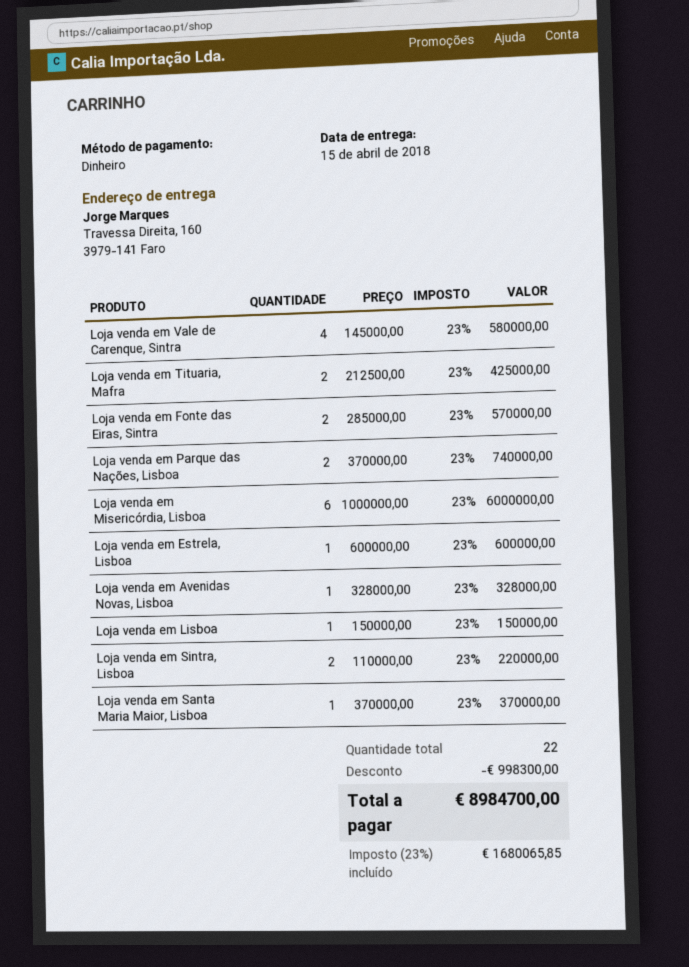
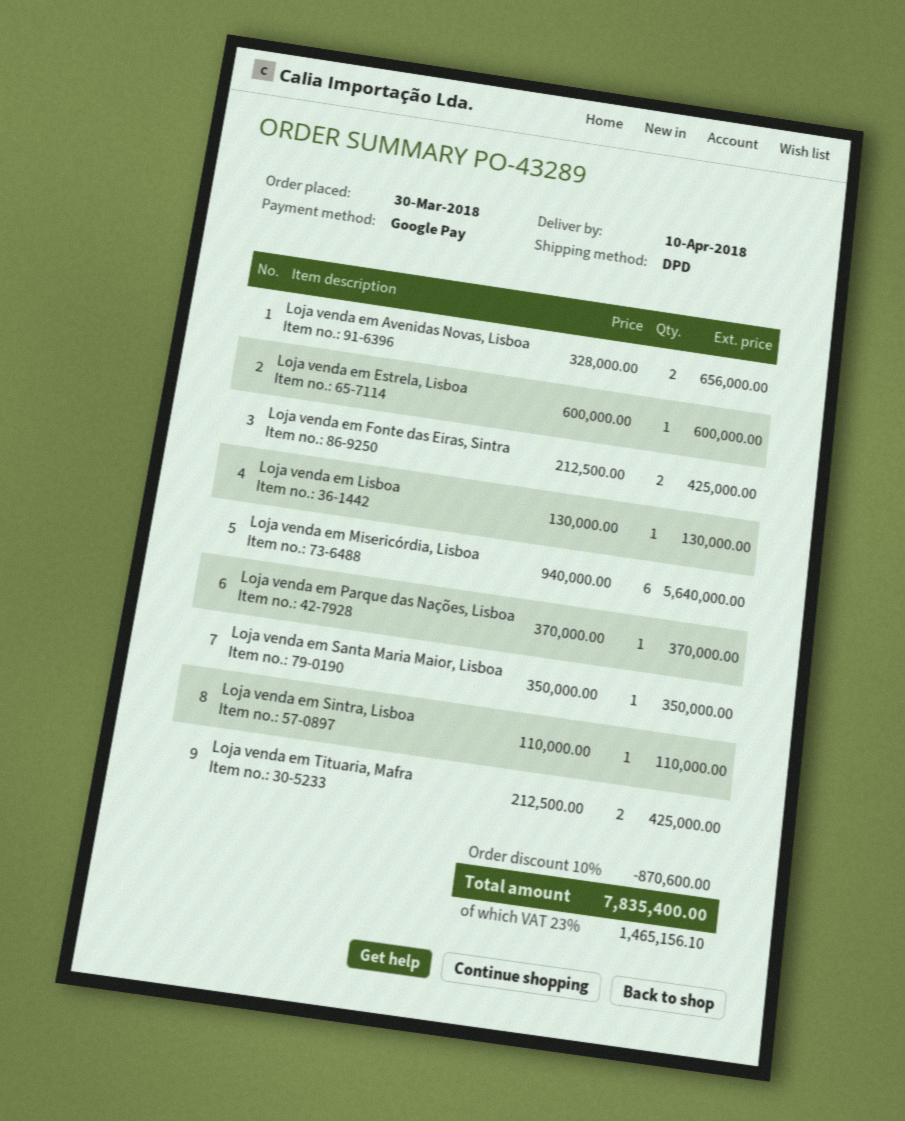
delivery date: 2018-04-15 -> 2018-04-10
payment method: cash -> Google Pay
Loja venda em Vale de Carenque, Sintra: 4 x 145000.00 = 580000.00 -> none
Loja venda em Fonte das Eiras, Sintra: 2 x 285000.00 = 570000.00 -> 2 x 212500.00 = 425000.00
Loja venda em Parque das Nações, Lisboa: 2 x 370000.00 = 740000.00 -> 1 x 370000.00 = 370000.00
Loja venda em Misericórdia, Lisboa: 6 x 1000000.00 = 6000000.00 -> 6 x 940000.00 = 5640000.00
Loja venda em Avenidas Novas, Lisboa: 1 x 328000.00 = 328000.00 -> 2 x 328000.00 = 656000.00
Loja venda em Lisboa: 1 x 150000.00 = 150000.00 -> 1 x 130000.00 = 130000.00
Loja venda em Sintra, Lisboa: 2 x 110000.00 = 220000.00 -> 1 x 110000.00 = 110000.00
Loja venda em Santa Maria Maior, Lisboa: 1 x 370000.00 = 370000.00 -> 1 x 350000.00 = 350000.00
discount: 998300.00 -> 870600.00
tax: 23% = 1680065.85 -> 23% = 1465156.10
total: 8984700.00 -> 7835400.00

